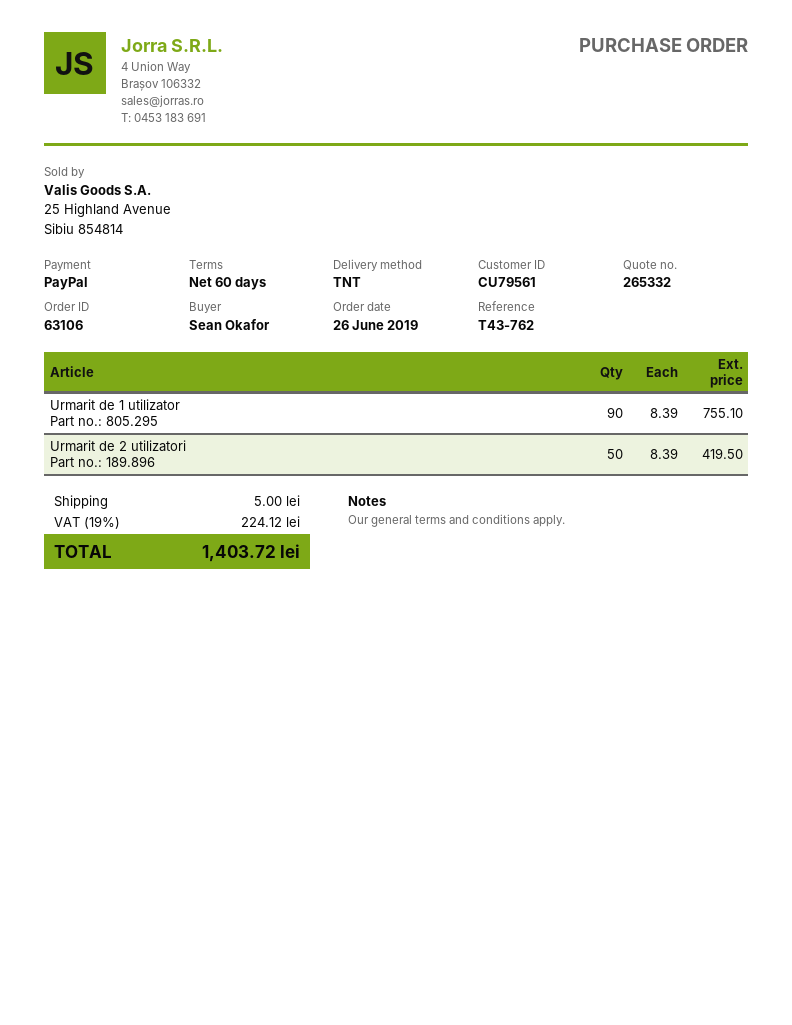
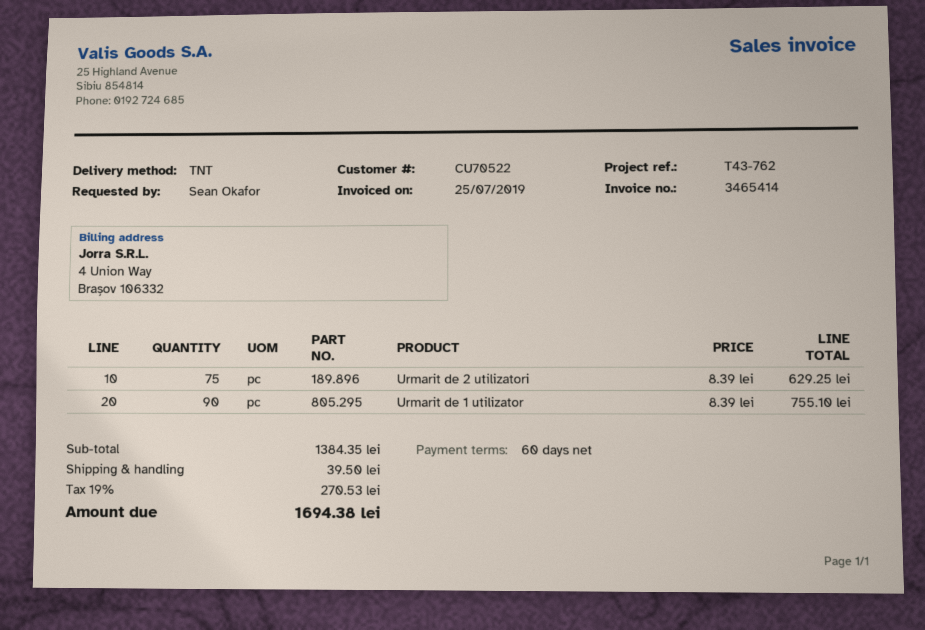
customer number: CU79561 -> CU70522
Urmarit de 2 utilizatori: 50 x 8.39 = 419.50 -> 75 x 8.39 = 629.25
shipping: 5.00 -> 39.50
tax: 19% = 224.12 -> 19% = 270.53
total: 1403.72 -> 1694.38

